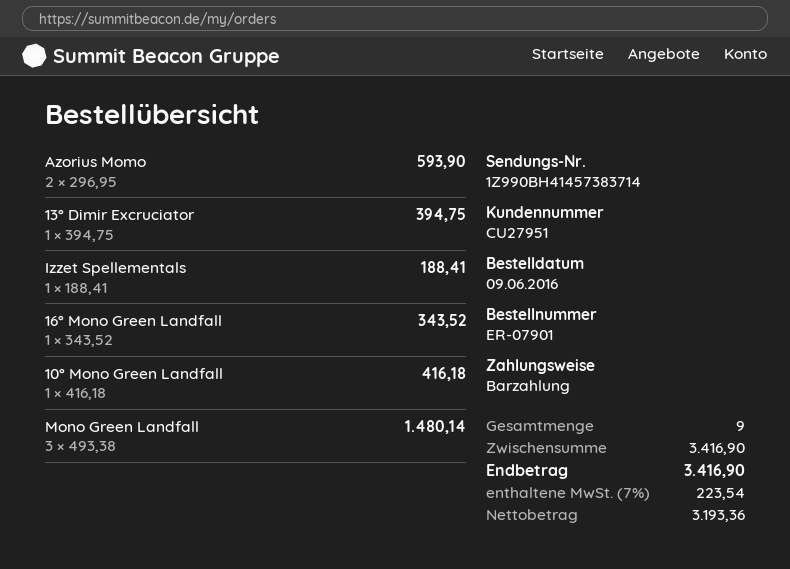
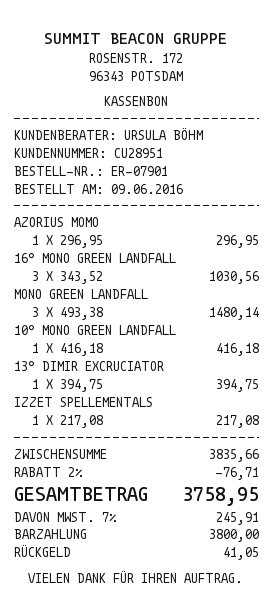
customer number: CU27951 -> CU28951
Azorius Momo: 2 x 296.95 = 593.90 -> 1 x 296.95 = 296.95
Izzet Spellementals: 1 x 188.41 = 188.41 -> 1 x 217.08 = 217.08
16° Mono Green Landfall: 1 x 343.52 = 343.52 -> 3 x 343.52 = 1030.56
subtotal: 3416.90 -> 3835.66
discount: none -> 2% = 76.71
tax: 7% = 223.54 -> 7% = 245.91
total: 3416.90 -> 3758.95

